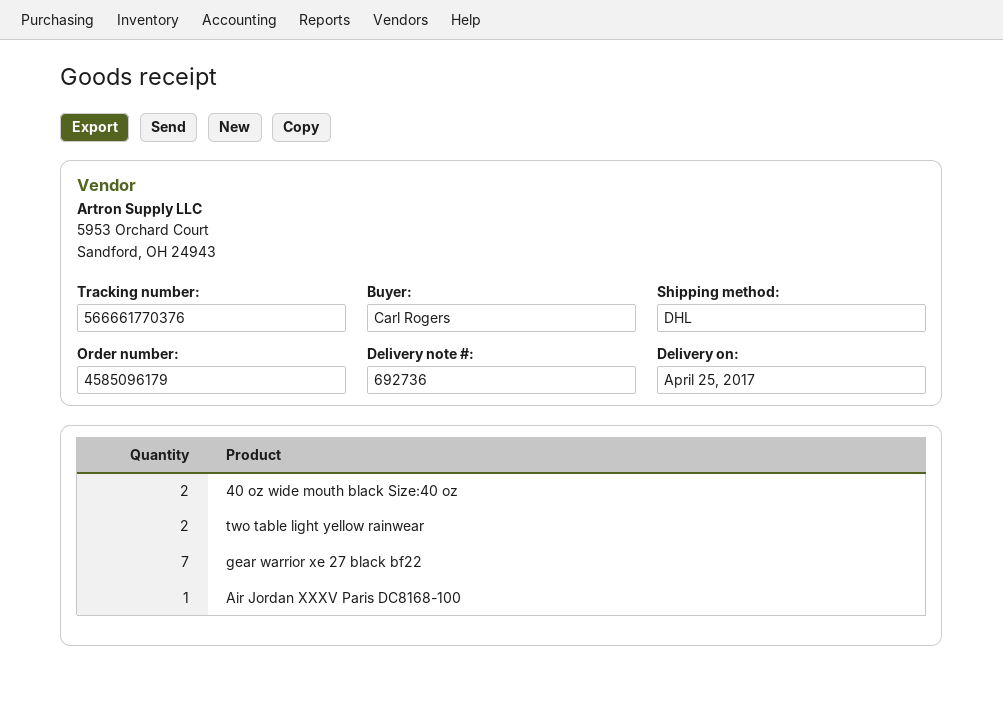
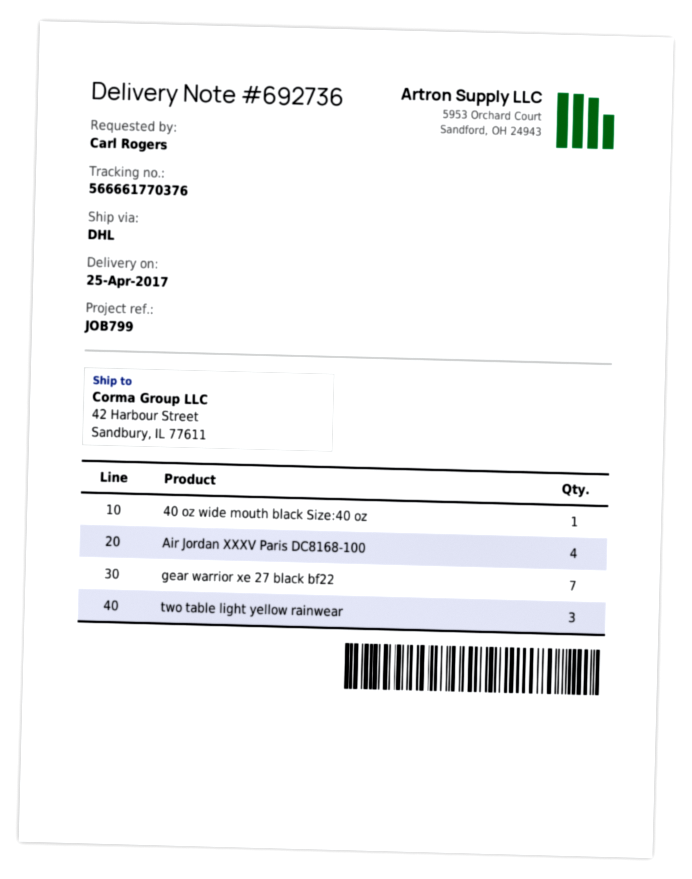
40 oz wide mouth black Size:40 oz: 2 -> 1
two table light yellow rainwear: 2 -> 3
Air Jordan XXXV Paris DC8168-100: 1 -> 4

